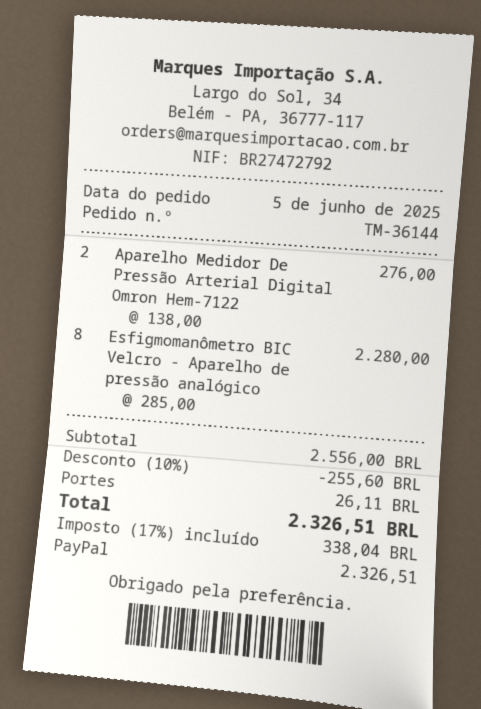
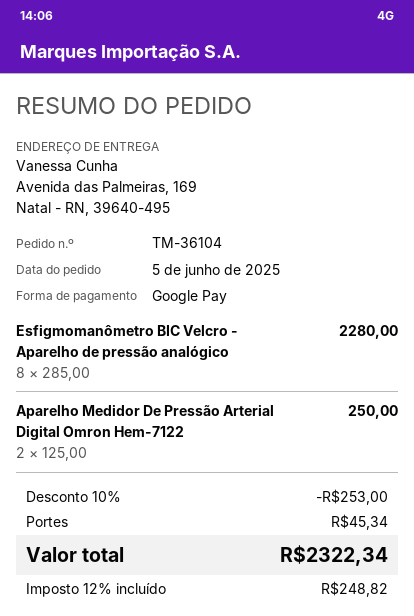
order number: TM-36144 -> TM-36104
payment method: PayPal -> Google Pay
Aparelho Medidor De Pressão Arterial Digital Omron Hem-7122: 2 x 138.00 = 276.00 -> 2 x 125.00 = 250.00
discount: 10% = 255.60 -> 10% = 253.00
shipping: 26.11 -> 45.34
tax: 17% = 338.04 -> 12% = 248.82
total: 2326.51 -> 2322.34

